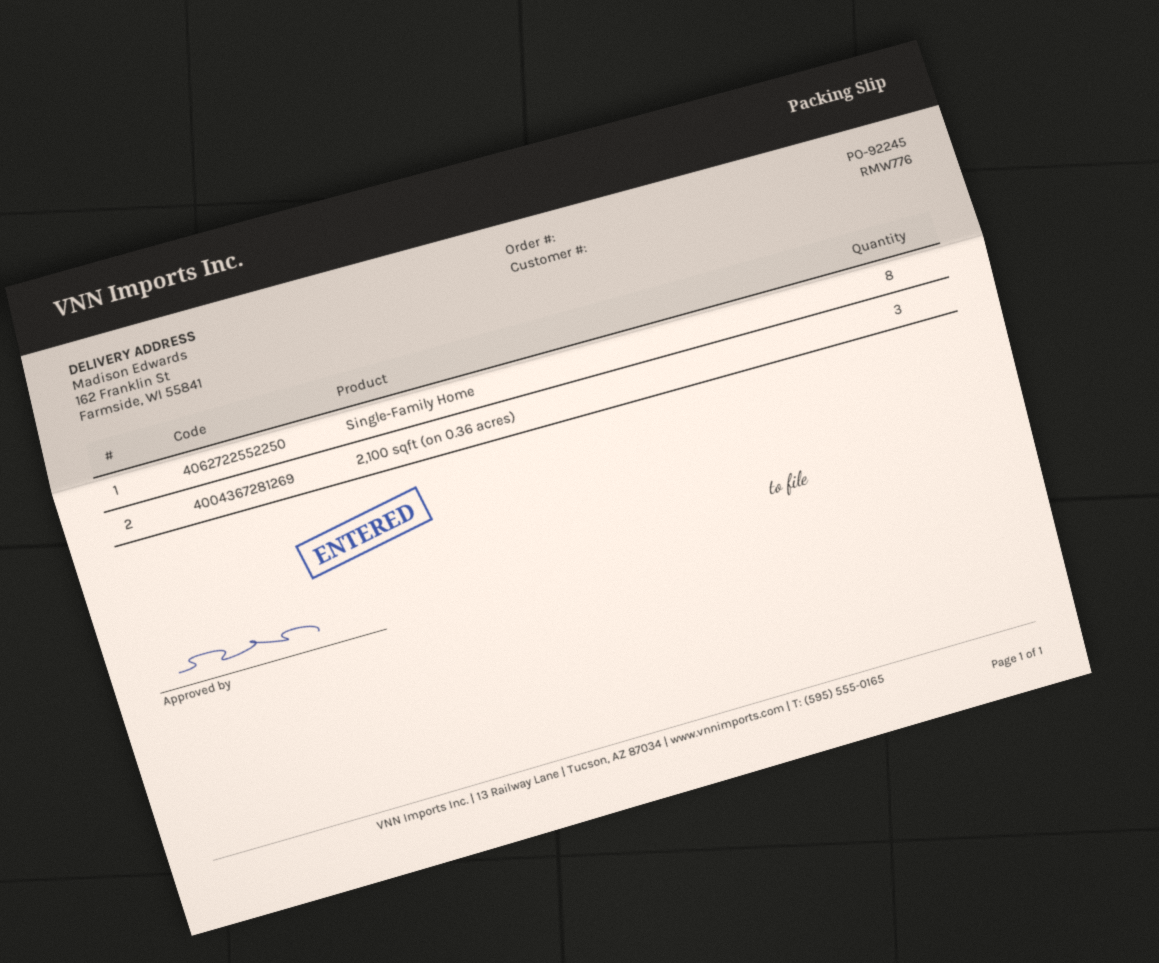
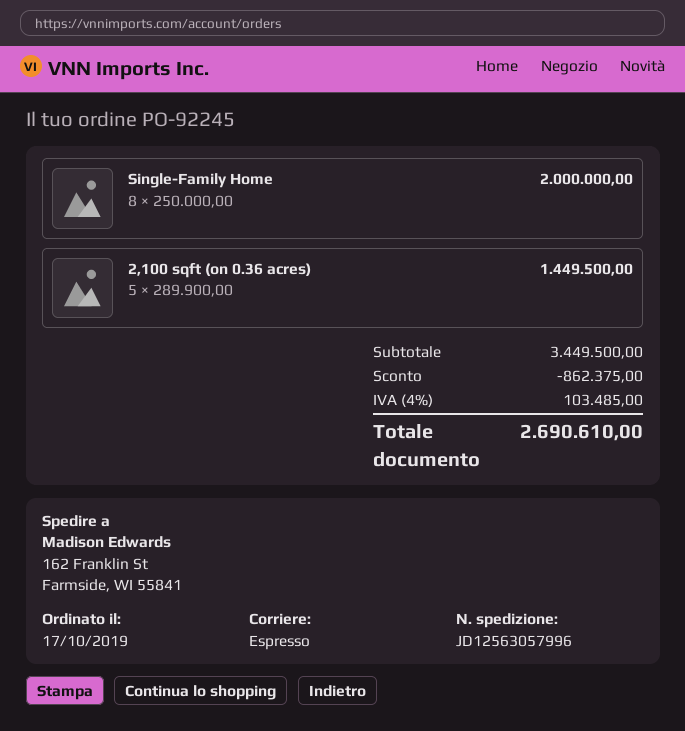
2,100 sqft (on 0.36 acres): 3 -> 5

